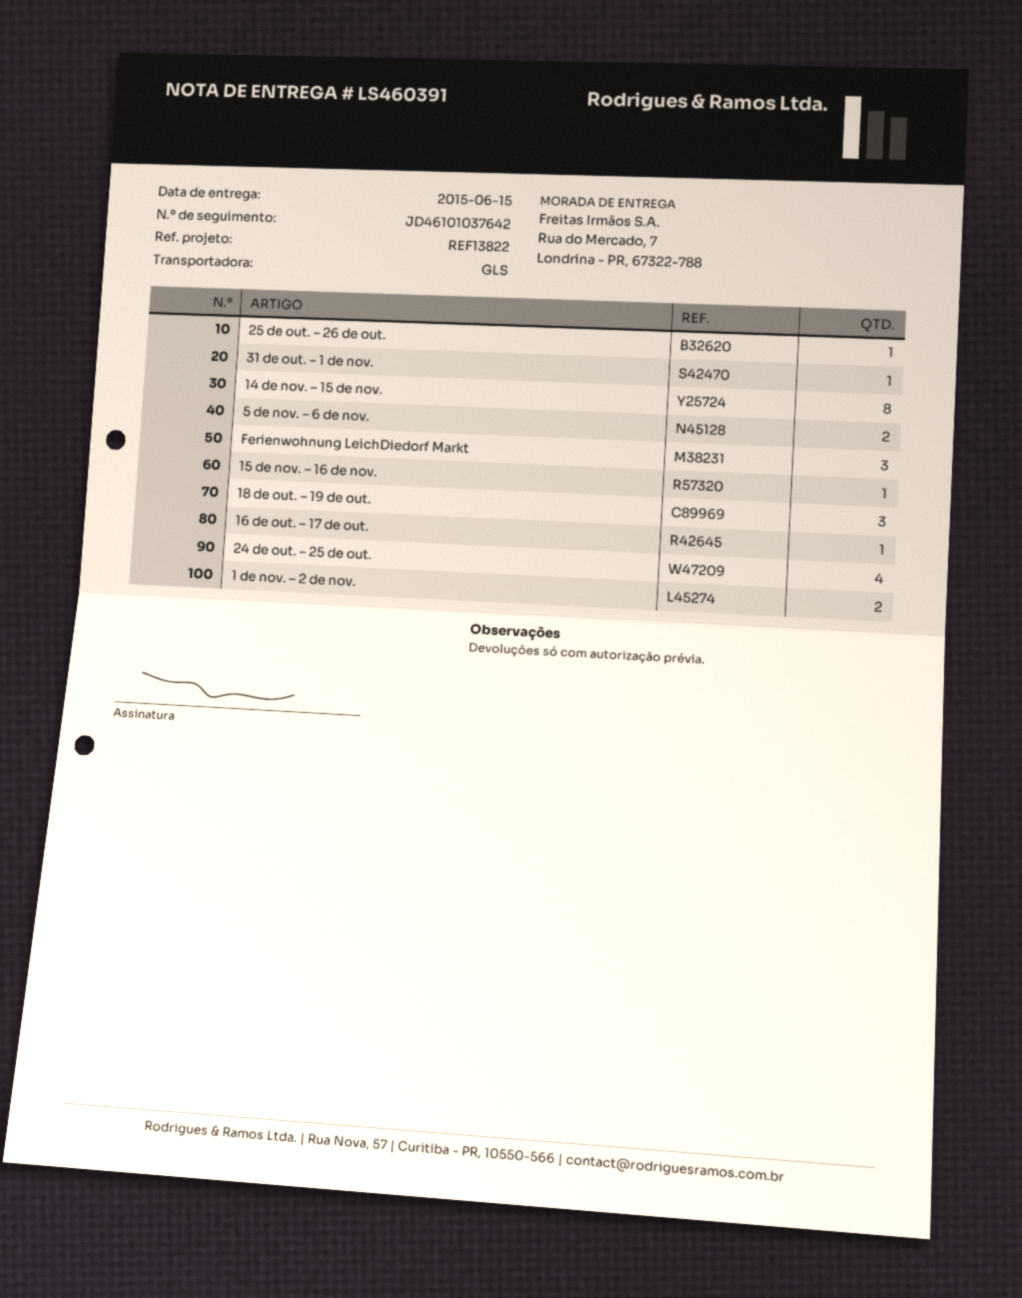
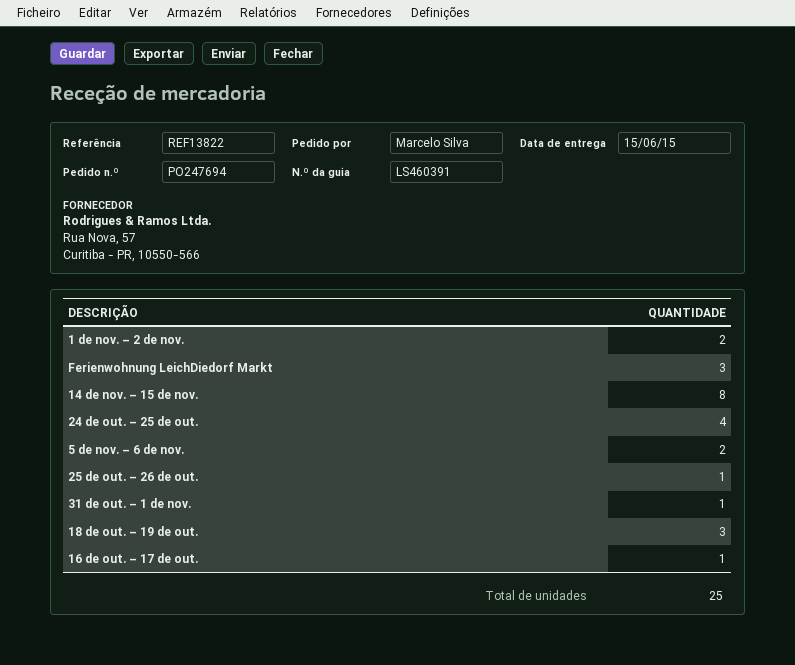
15 de nov. – 16 de nov.: 1 -> none

